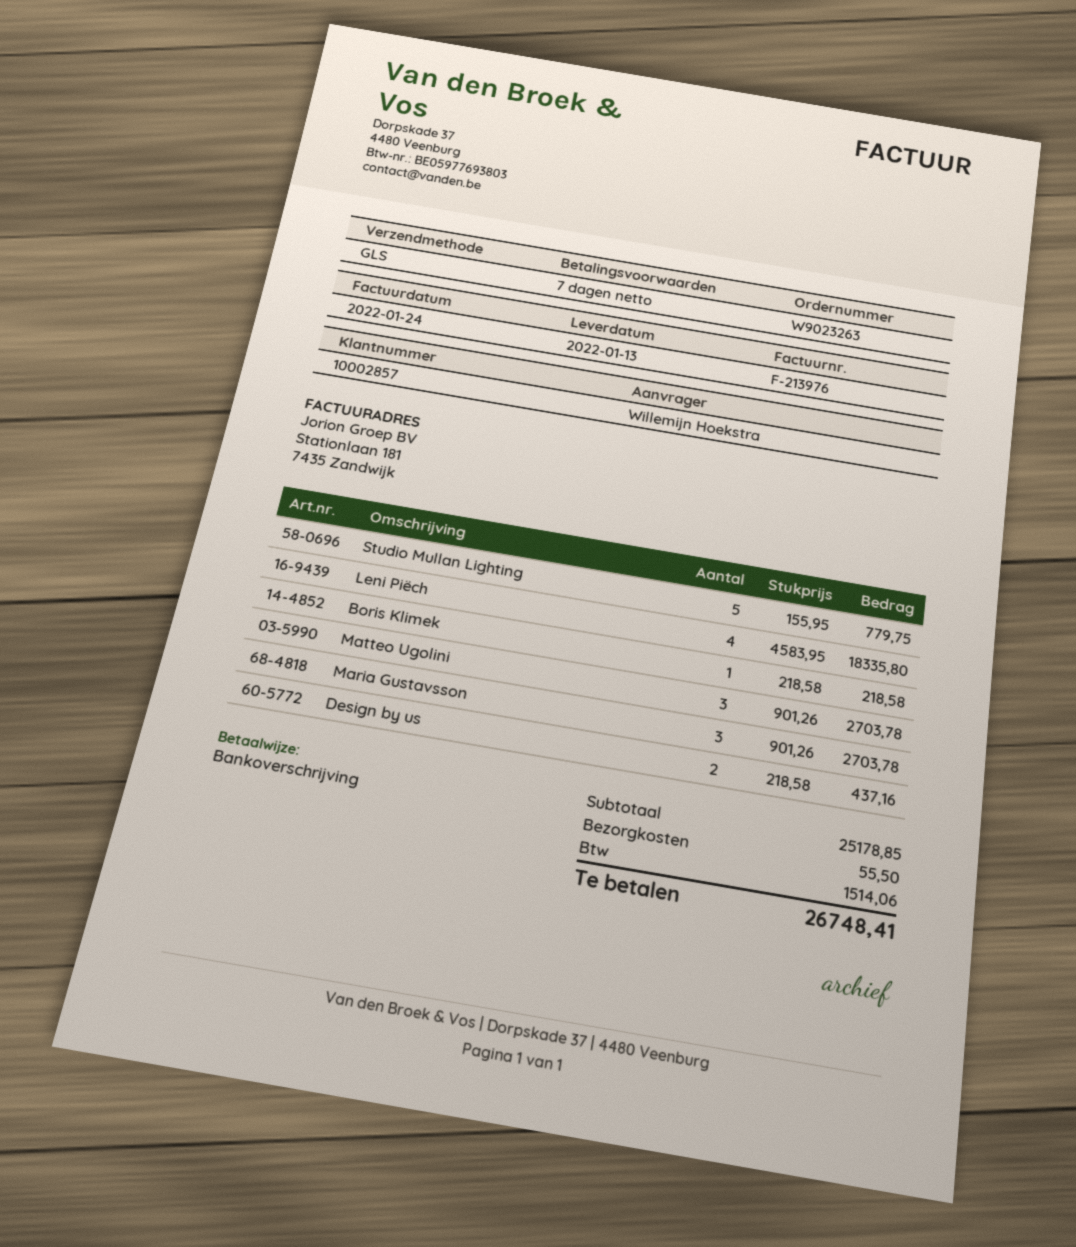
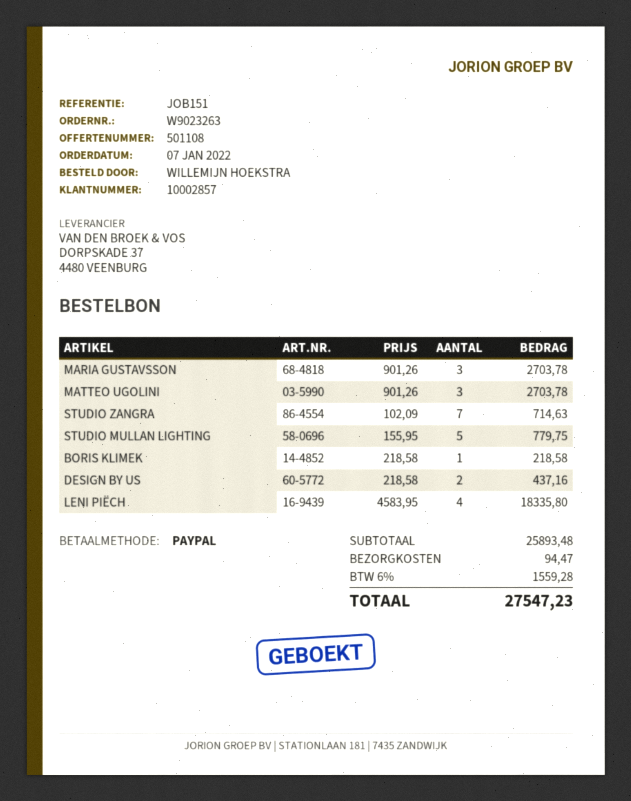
payment method: bank transfer -> PayPal
STUDIO ZANGRA: none -> 7 x 102.09 = 714.63
subtotal: 25178.85 -> 25893.48
shipping: 55.50 -> 94.47
tax: 1514.06 -> 1559.28
total: 26748.41 -> 27547.23

